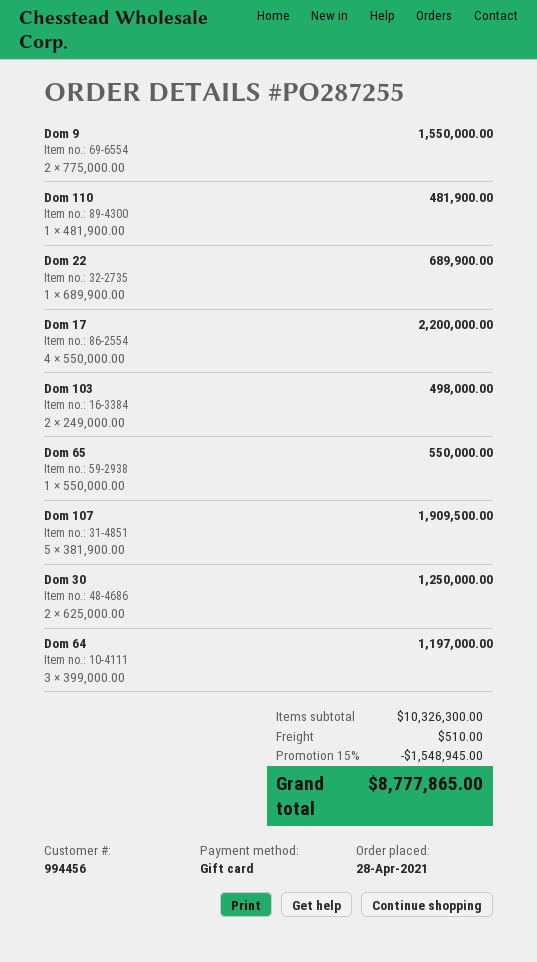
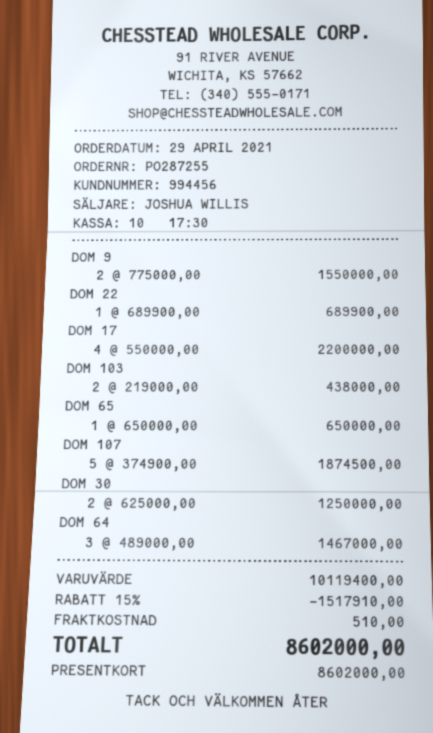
order date: 2021-04-28 -> 2021-04-29
Dom 110: 1 x 481900.00 = 481900.00 -> none
Dom 103: 2 x 249000.00 = 498000.00 -> 2 x 219000.00 = 438000.00
Dom 65: 1 x 550000.00 = 550000.00 -> 1 x 650000.00 = 650000.00
Dom 107: 5 x 381900.00 = 1909500.00 -> 5 x 374900.00 = 1874500.00
Dom 64: 3 x 399000.00 = 1197000.00 -> 3 x 489000.00 = 1467000.00
subtotal: 10326300.00 -> 10119400.00
discount: 15% = 1548945.00 -> 15% = 1517910.00
total: 8777865.00 -> 8602000.00

